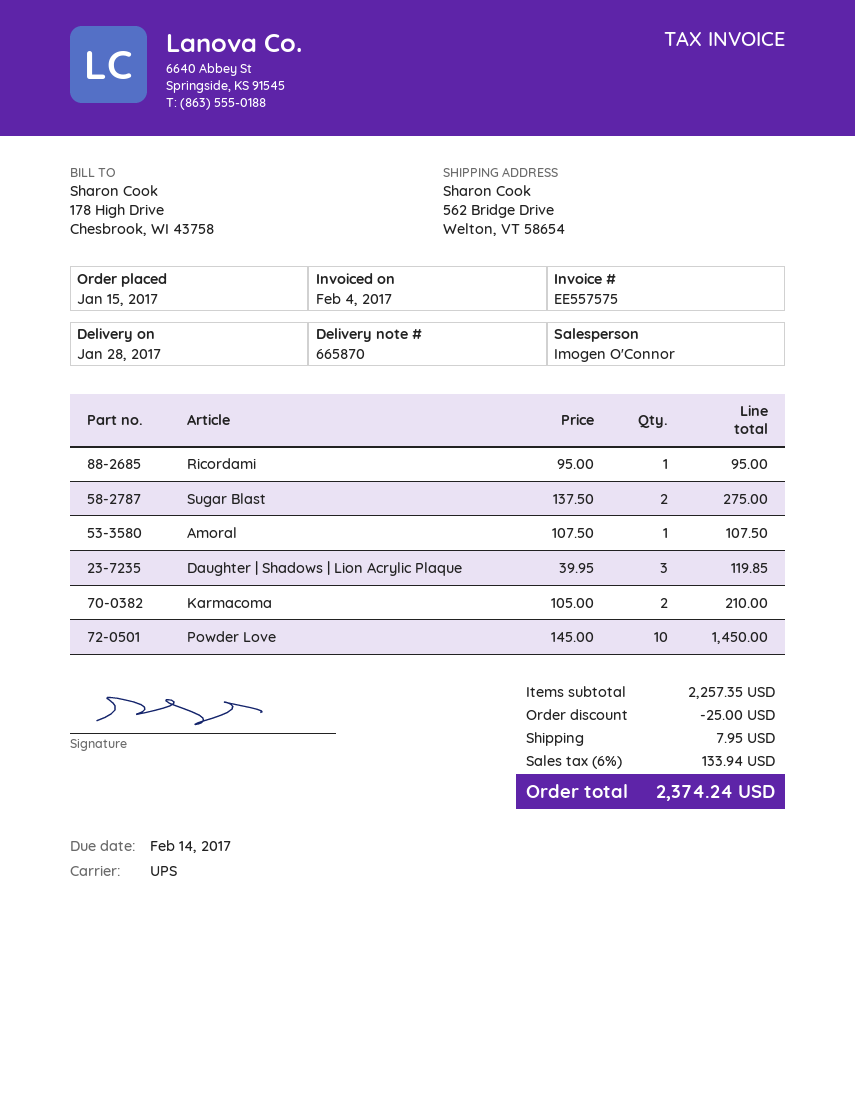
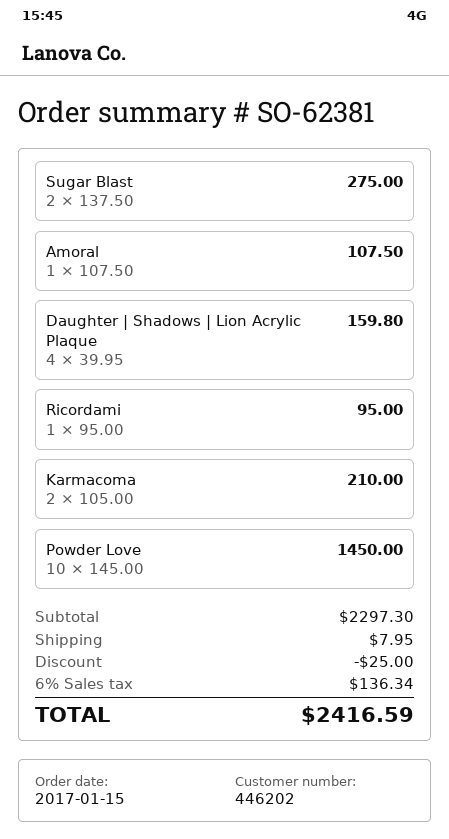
Daughter | Shadows | Lion Acrylic Plaque: 3 x 39.95 = 119.85 -> 4 x 39.95 = 159.80
subtotal: 2257.35 -> 2297.30
tax: 6% = 133.94 -> 6% = 136.34
total: 2374.24 -> 2416.59

